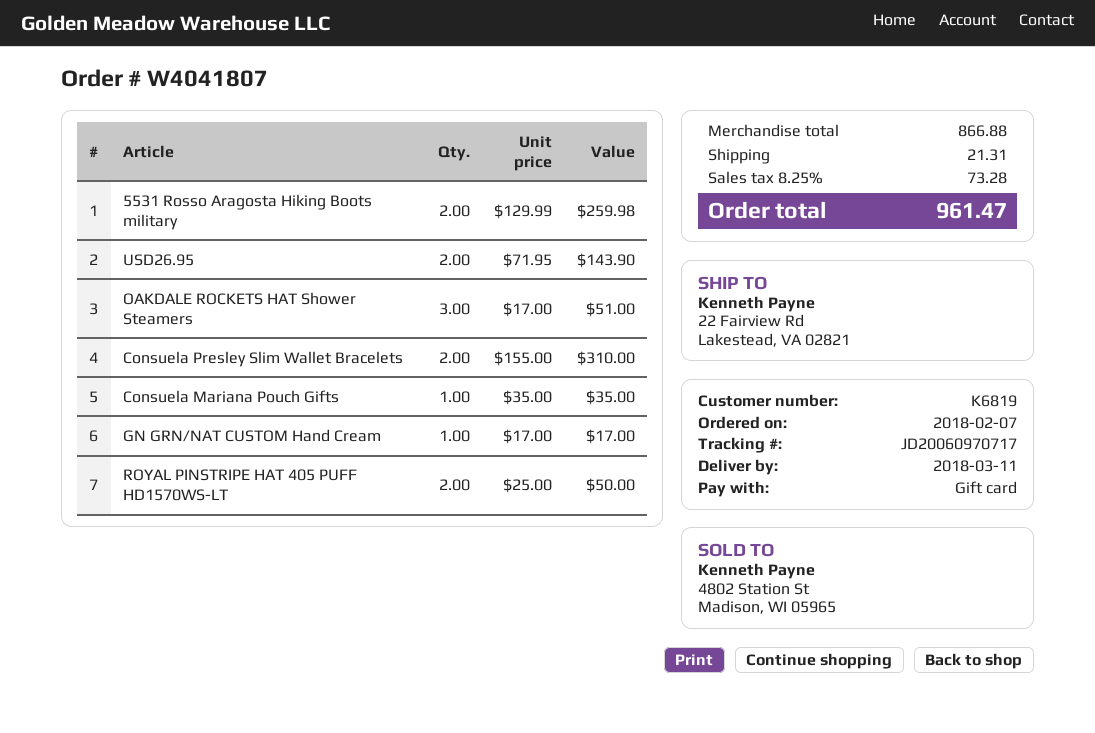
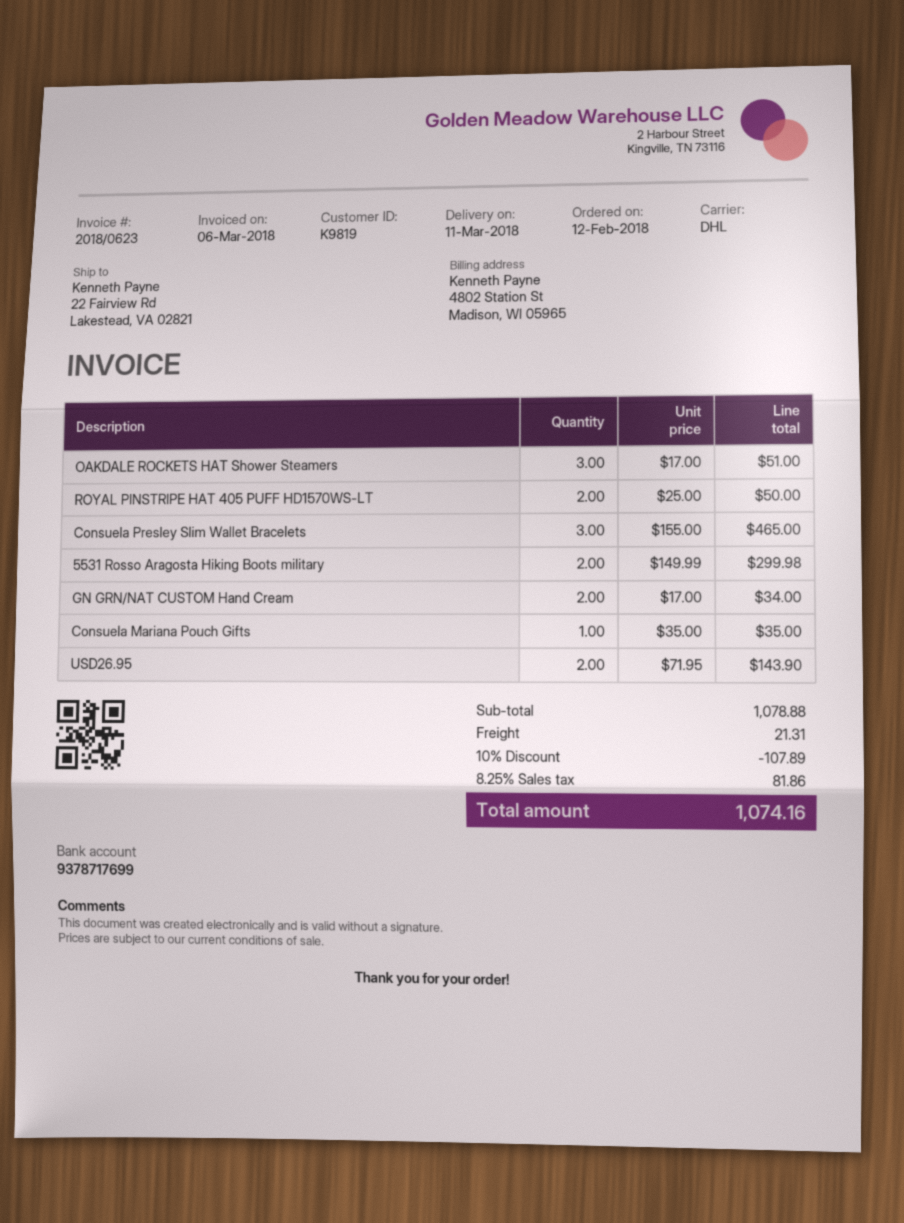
order date: 2018-02-07 -> 2018-02-12
customer number: K6819 -> K9819
5531 Rosso Aragosta Hiking Boots military: 2 x 129.99 = 259.98 -> 2 x 149.99 = 299.98
Consuela Presley Slim Wallet Bracelets: 2 x 155.00 = 310.00 -> 3 x 155.00 = 465.00
GN GRN/NAT CUSTOM Hand Cream: 1 x 17.00 = 17.00 -> 2 x 17.00 = 34.00
subtotal: 866.88 -> 1078.88
discount: none -> 10% = 107.89
tax: 8.25% = 73.28 -> 8.25% = 81.86
total: 961.47 -> 1074.16

